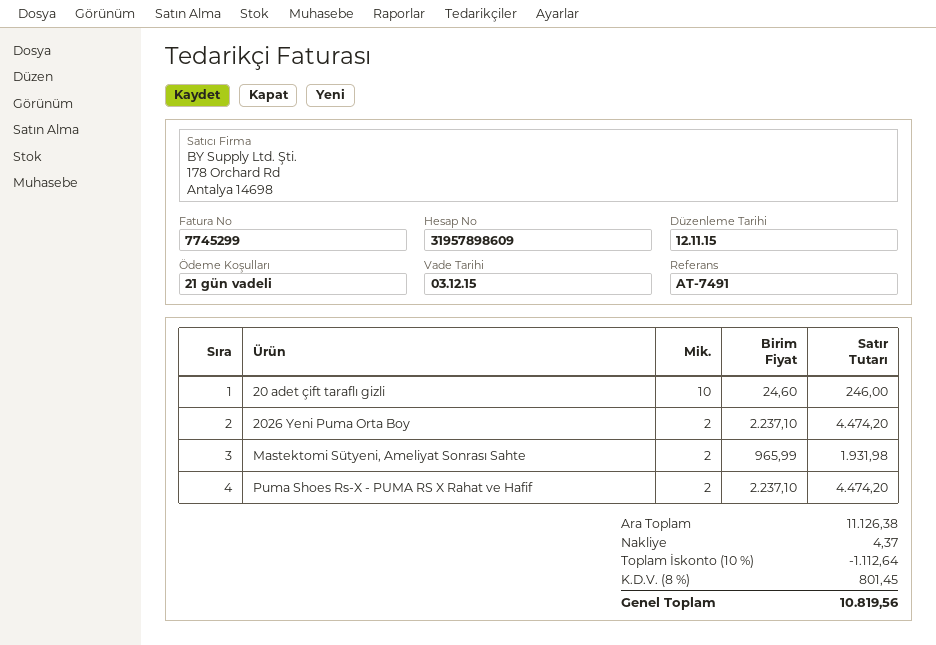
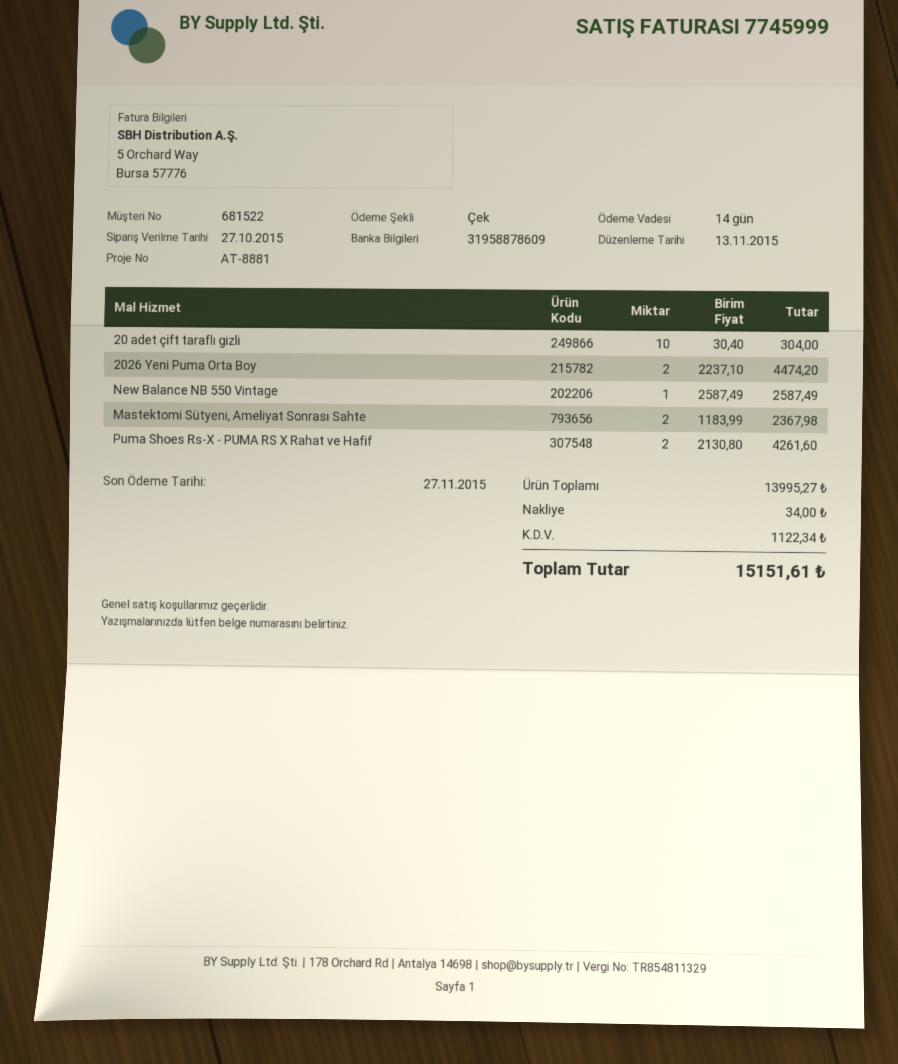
invoice number: 7745299 -> 7745999
invoice date: 2015-11-12 -> 2015-11-13
payment terms: 21 days -> 14 days
due date: 2015-12-03 -> 2015-11-27
reference: AT-7491 -> AT-8881
bank account: 31957898609 -> 31958878609
20 adet çift taraflı gizli: 10 x 24.60 = 246.00 -> 10 x 30.40 = 304.00
Mastektomi Sütyeni, Ameliyat Sonrası Sahte: 2 x 965.99 = 1931.98 -> 2 x 1183.99 = 2367.98
Puma Shoes Rs-X - PUMA RS X Rahat ve Hafif: 2 x 2237.10 = 4474.20 -> 2 x 2130.80 = 4261.60
New Balance NB 550 Vintage: none -> 1 x 2587.49 = 2587.49
subtotal: 11126.38 -> 13995.27
discount: 10% = 1112.64 -> none
shipping: 4.37 -> 34.00
tax: 801.45 -> 1122.34
total: 10819.56 -> 15151.61

